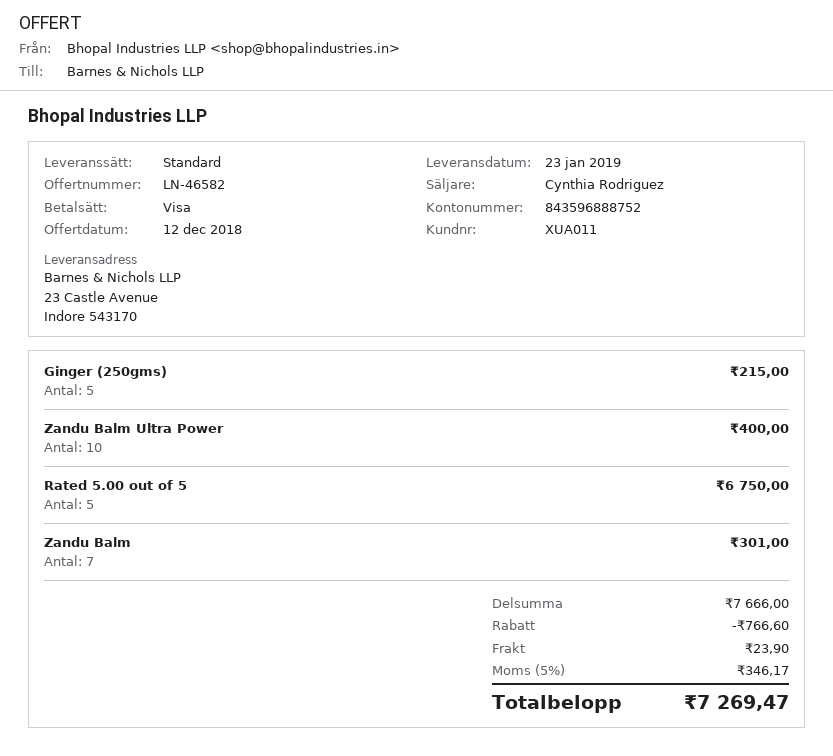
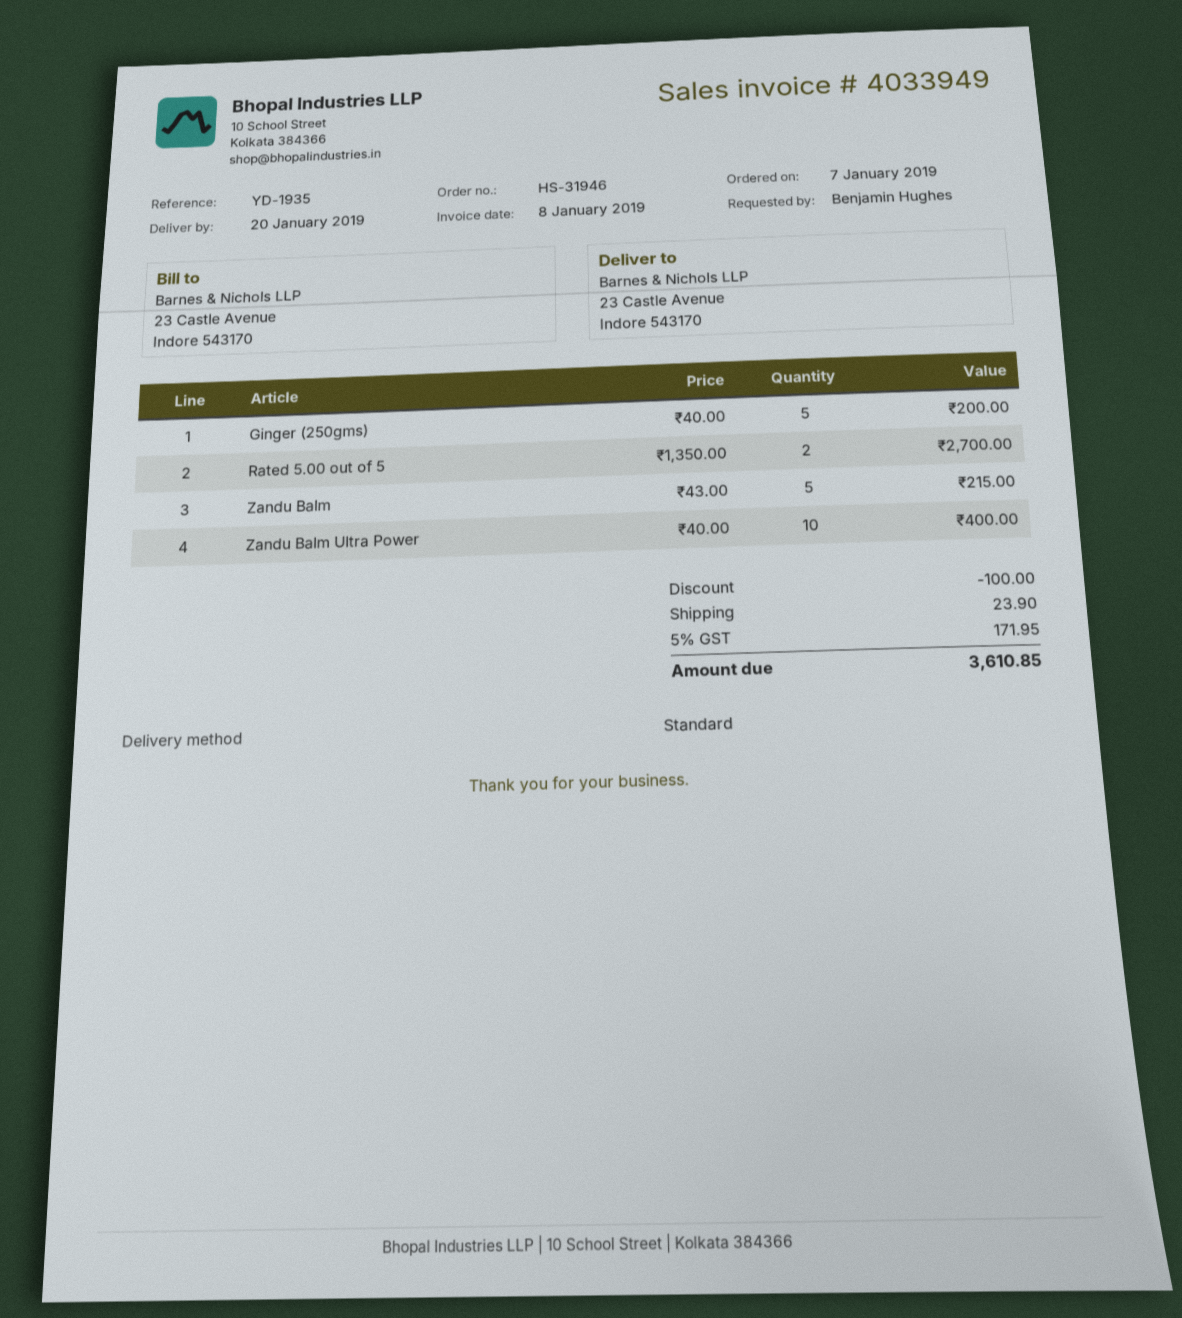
delivery date: 2019-01-23 -> 2019-01-20
Ginger (250gms): 5 for 215.00 -> 5 for 200.00
Rated 5.00 out of 5: 5 for 6750.00 -> 2 for 2700.00
Zandu Balm: 7 for 301.00 -> 5 for 215.00
discount: 766.60 -> 100.00
tax: 5% = 346.17 -> 5% = 171.95
total: 7269.47 -> 3610.85

